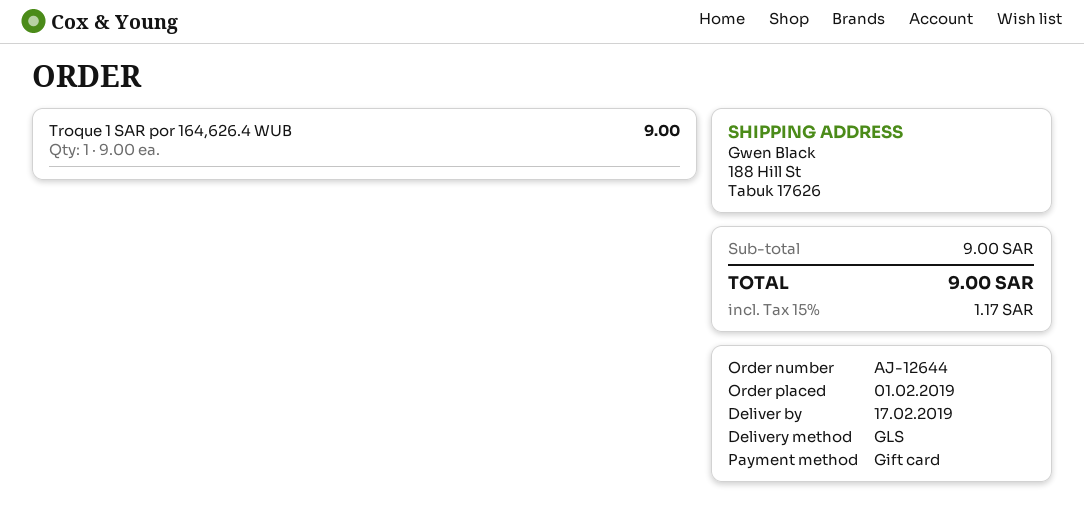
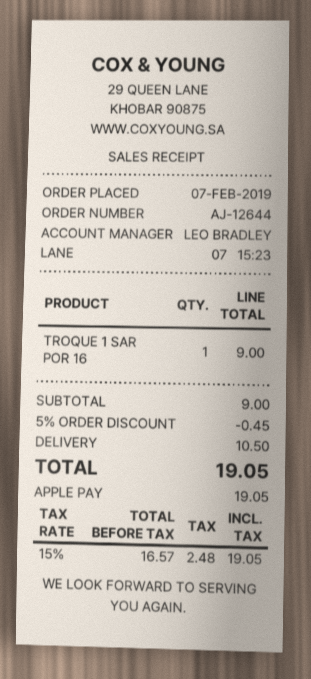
order date: 2019-02-01 -> 2019-02-07
payment method: gift card -> Apple Pay
discount: none -> 5% = 0.45
shipping: none -> 10.50
tax: 15% = 1.17 -> 15% = 2.48
total: 9.00 -> 19.05

